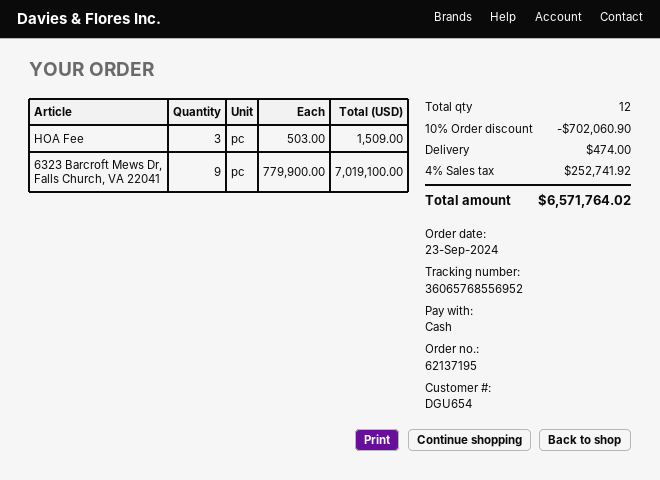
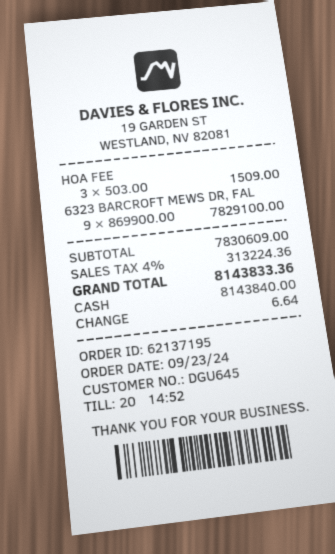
customer number: DGU654 -> DGU645
6323 Barcroft Mews Dr, Falls Church, VA 22041: 9 x 779900.00 = 7019100.00 -> 9 x 869900.00 = 7829100.00
discount: 10% = 702060.90 -> none
shipping: 474.00 -> none
tax: 4% = 252741.92 -> 4% = 313224.36
total: 6571764.02 -> 8143833.36

